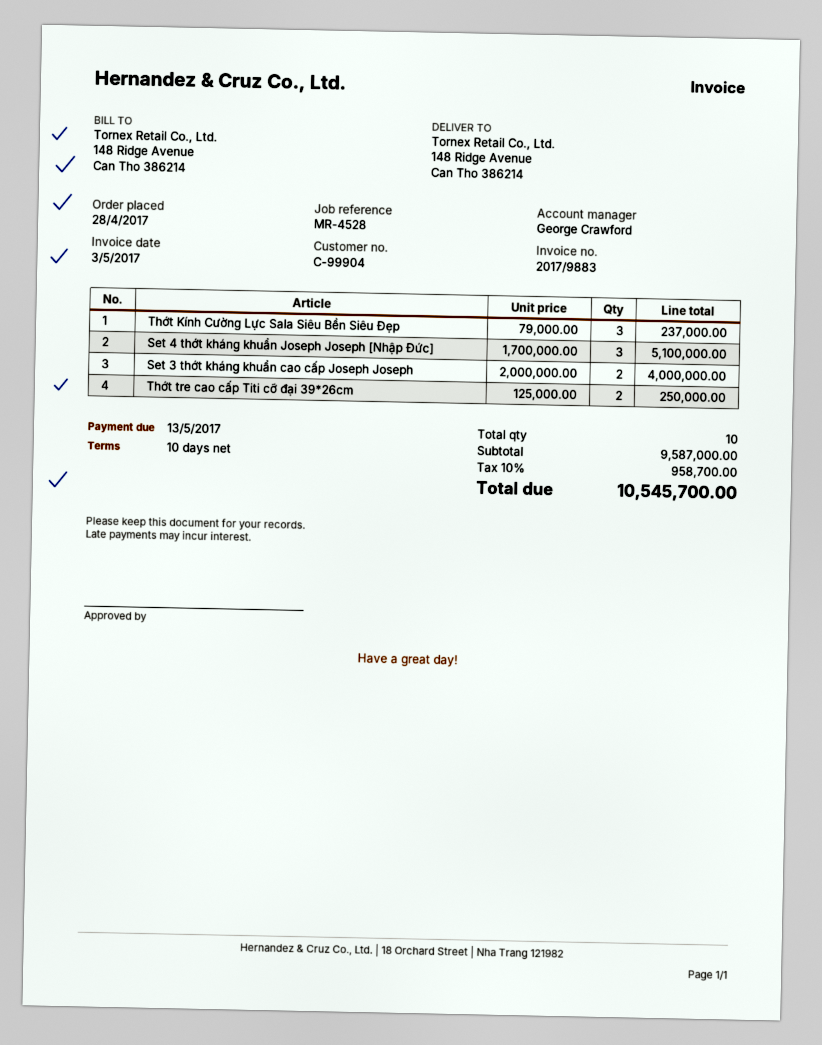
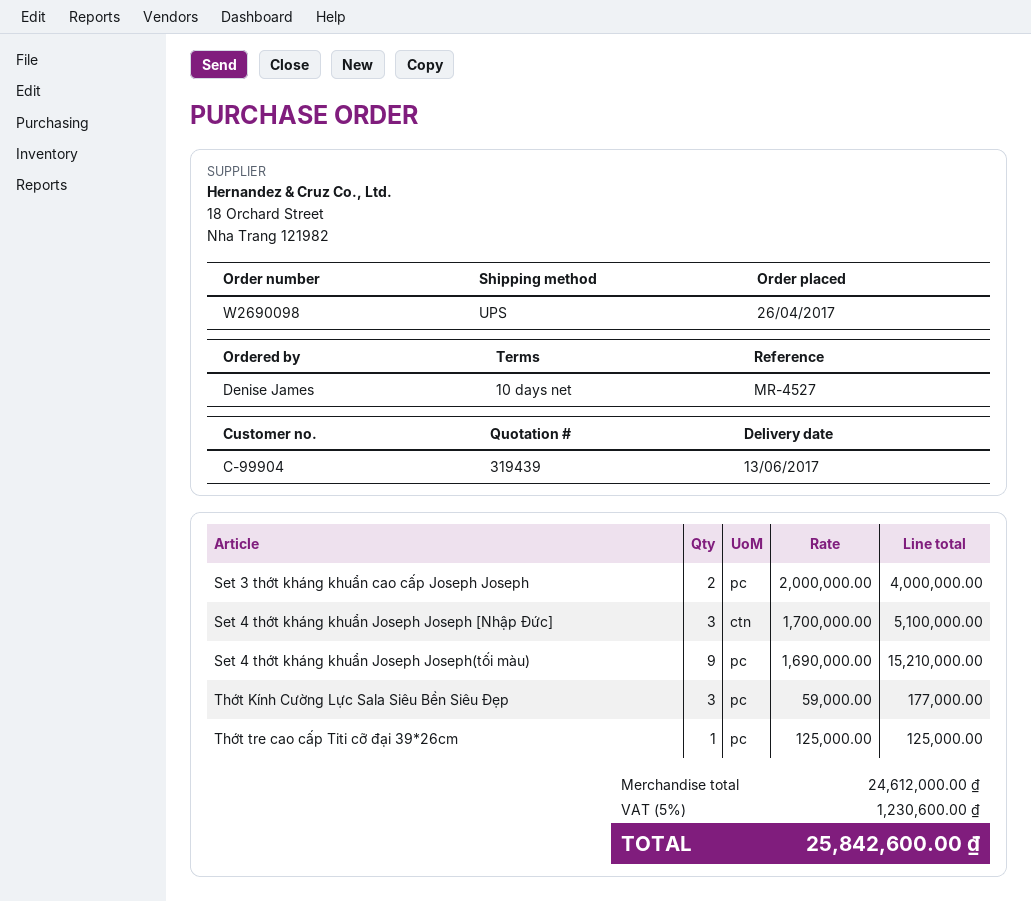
order date: 2017-04-28 -> 2017-04-26
reference: MR-4528 -> MR-4527
Thớt Kính Cường Lực Sala Siêu Bền Siêu Đẹp: 3 x 79000.00 = 237000.00 -> 3 x 59000.00 = 177000.00
Thớt tre cao cấp Titi cỡ đại 39*26cm: 2 x 125000.00 = 250000.00 -> 1 x 125000.00 = 125000.00
Set 4 thớt kháng khuẩn Joseph Joseph(tối màu): none -> 9 x 1690000.00 = 15210000.00
subtotal: 9587000.00 -> 24612000.00
tax: 10% = 958700.00 -> 5% = 1230600.00
total: 10545700.00 -> 25842600.00

